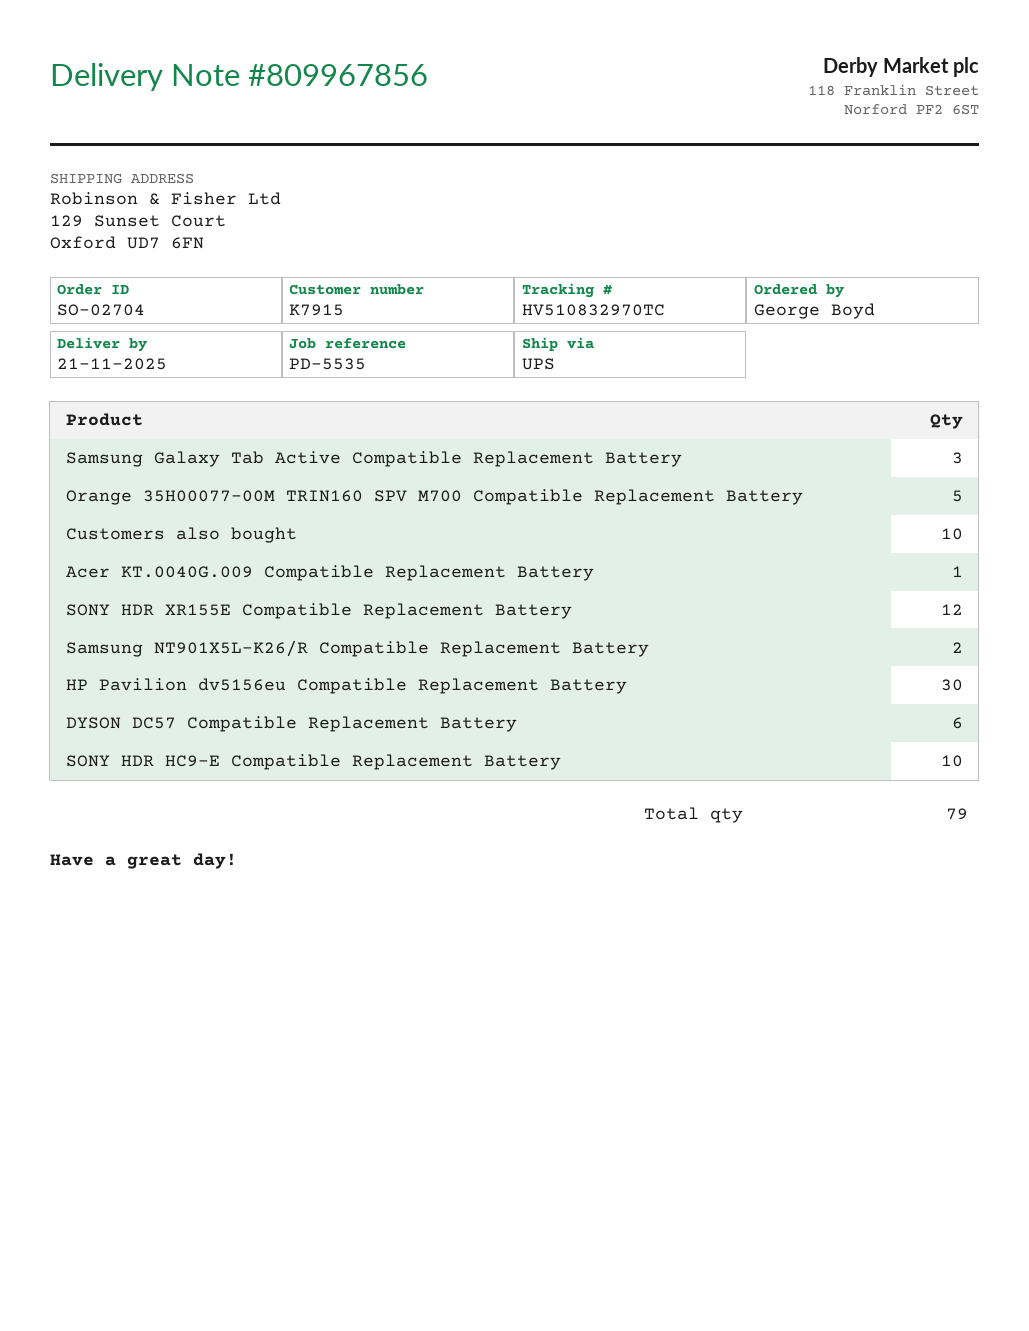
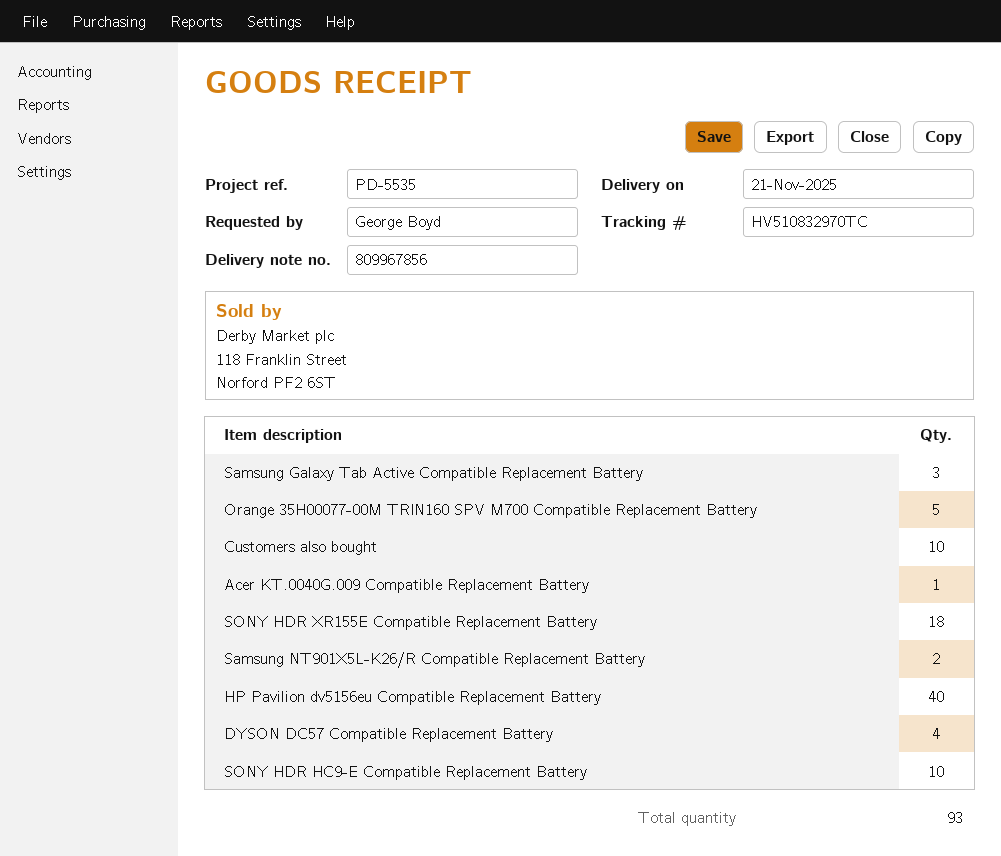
SONY HDR XR155E Compatible Replacement Battery: 12 -> 18
HP Pavilion dv5156eu Compatible Replacement Battery: 30 -> 40
DYSON DC57 Compatible Replacement Battery: 6 -> 4
total quantity: 79 -> 93

